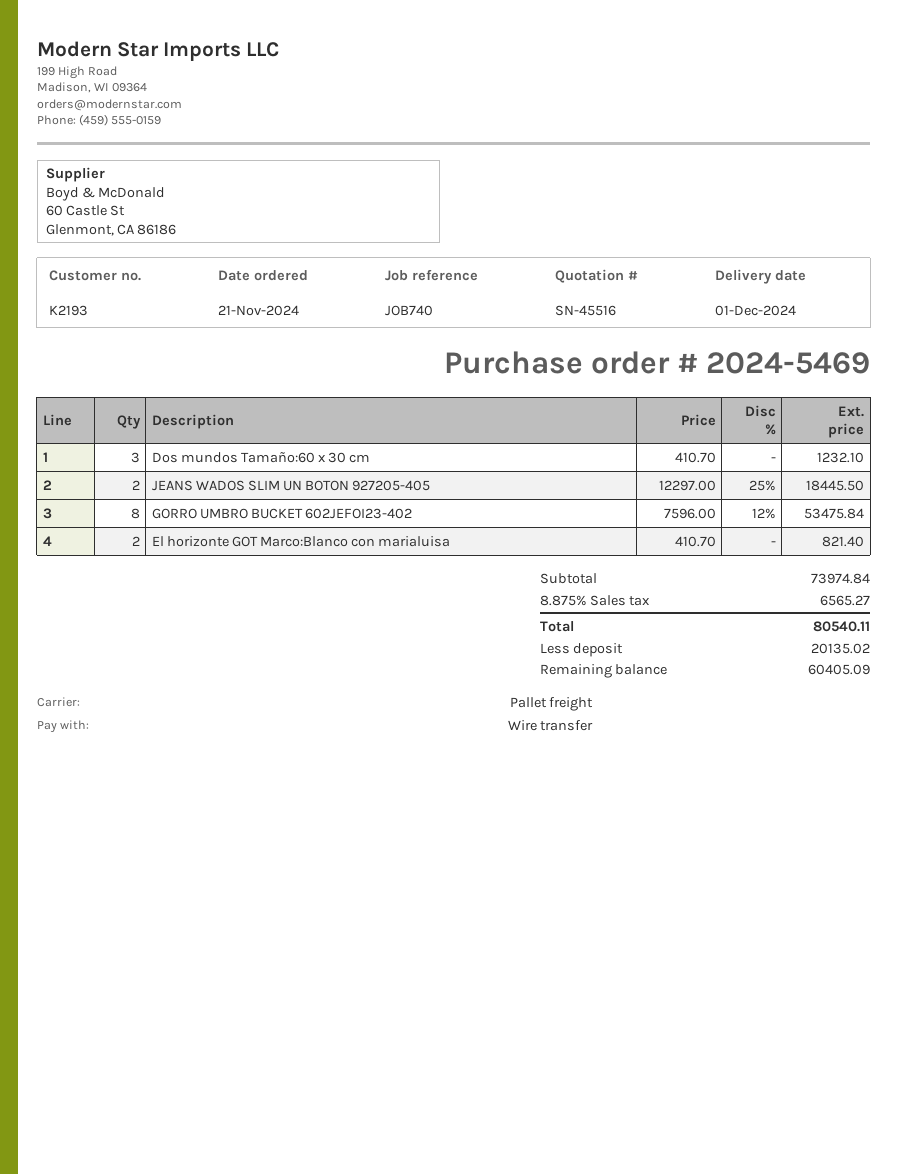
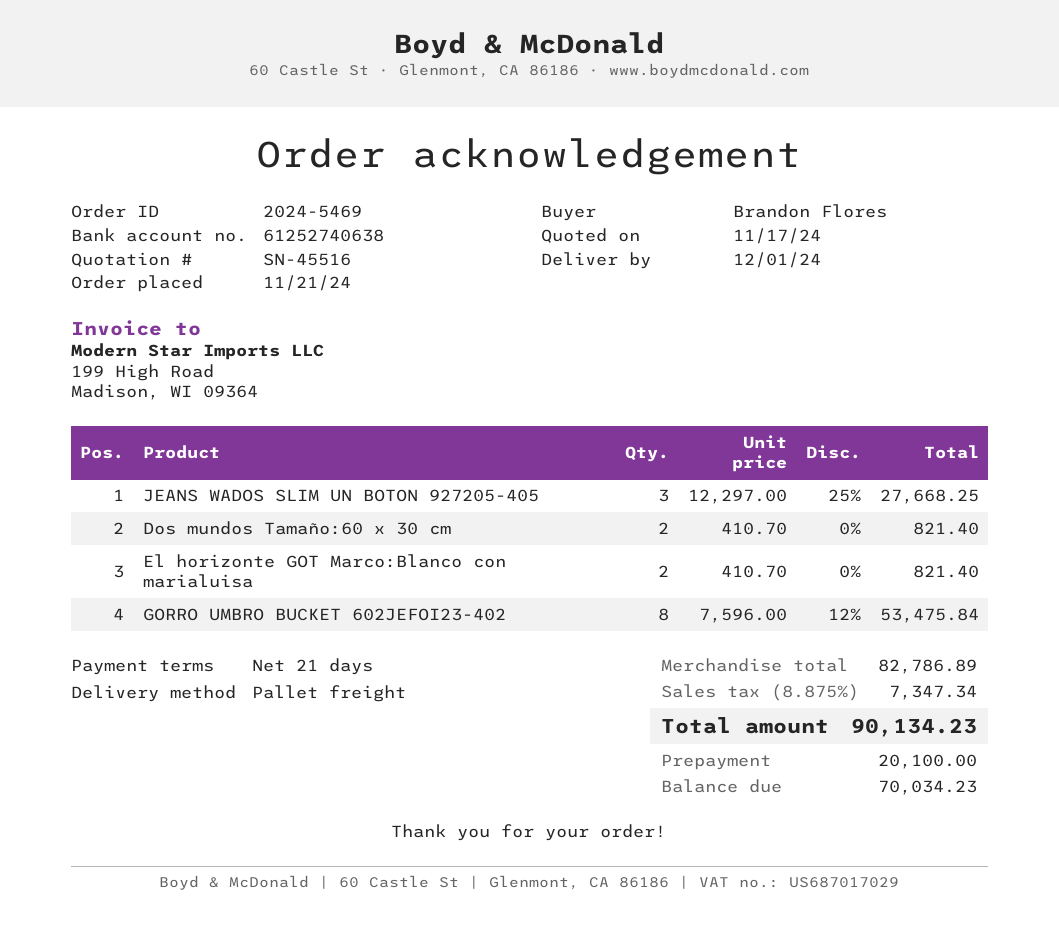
Dos mundos Tamaño:60 x 30 cm: 3 x 410.70 = 1232.10 -> 2 x 410.70 = 821.40
JEANS WADOS SLIM UN BOTON 927205-405: 2 x 12297.00 - 25% = 18445.50 -> 3 x 12297.00 - 25% = 27668.25
subtotal: 73974.84 -> 82786.89
tax: 8.875% = 6565.27 -> 8.875% = 7347.34
total: 80540.11 -> 90134.23
deposit: 20135.02 -> 20100.00
balance: 60405.09 -> 70034.23

